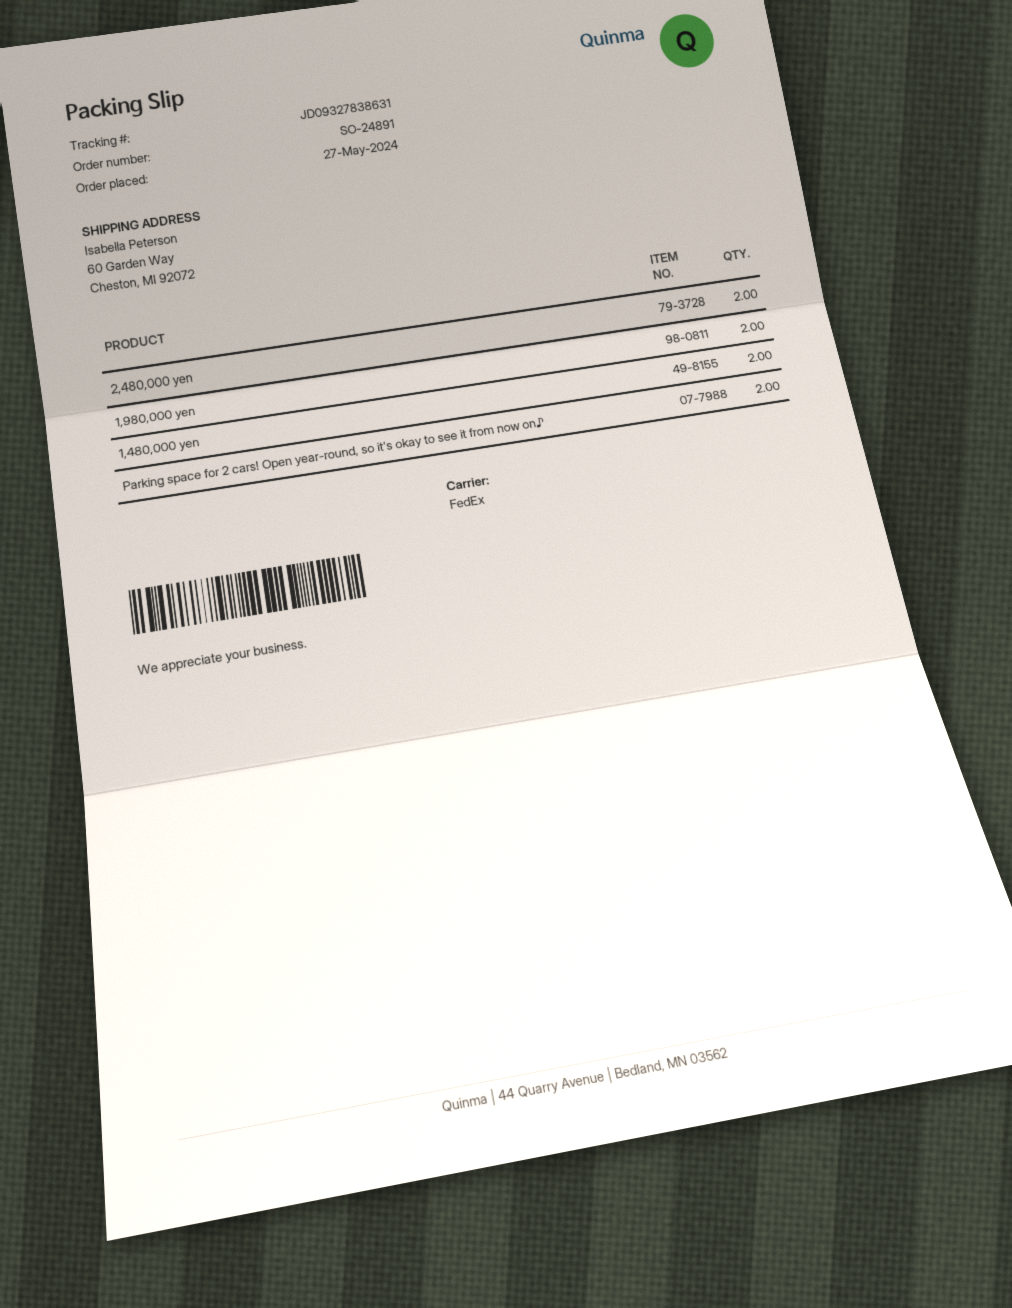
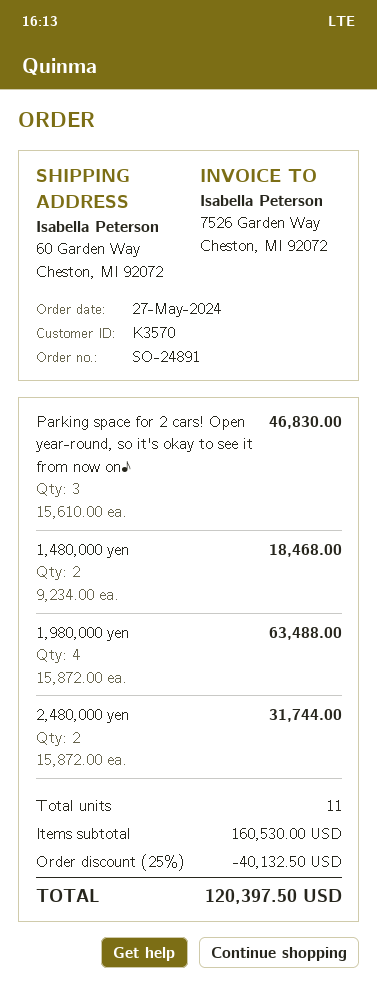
1,980,000 yen: 2 -> 4
Parking space for 2 cars! Open year-round, so it's okay to see it from now on♪: 2 -> 3

